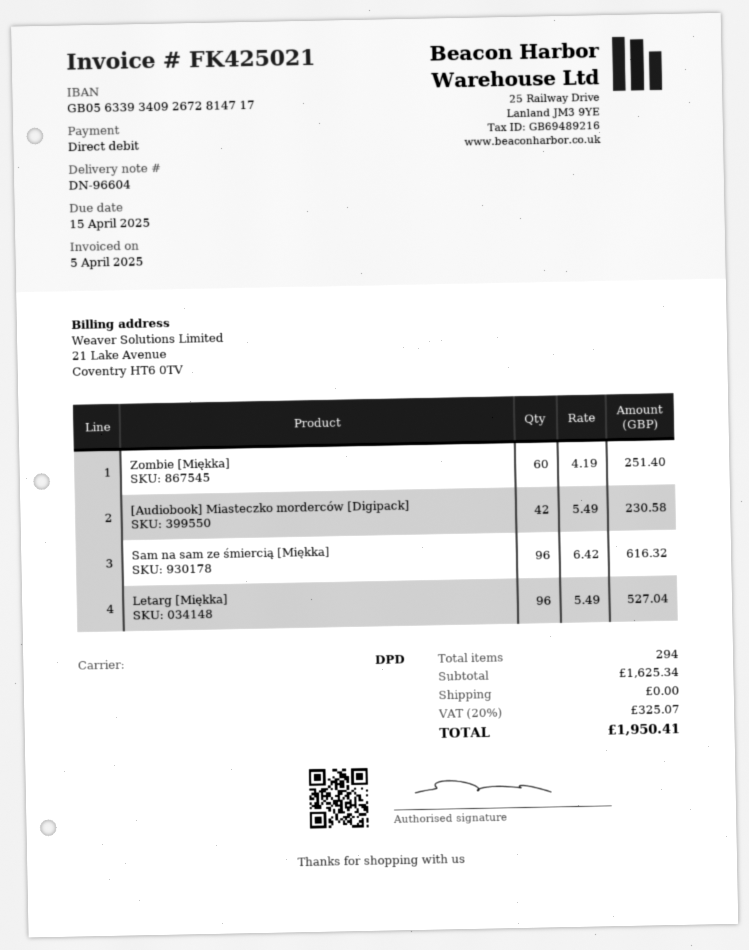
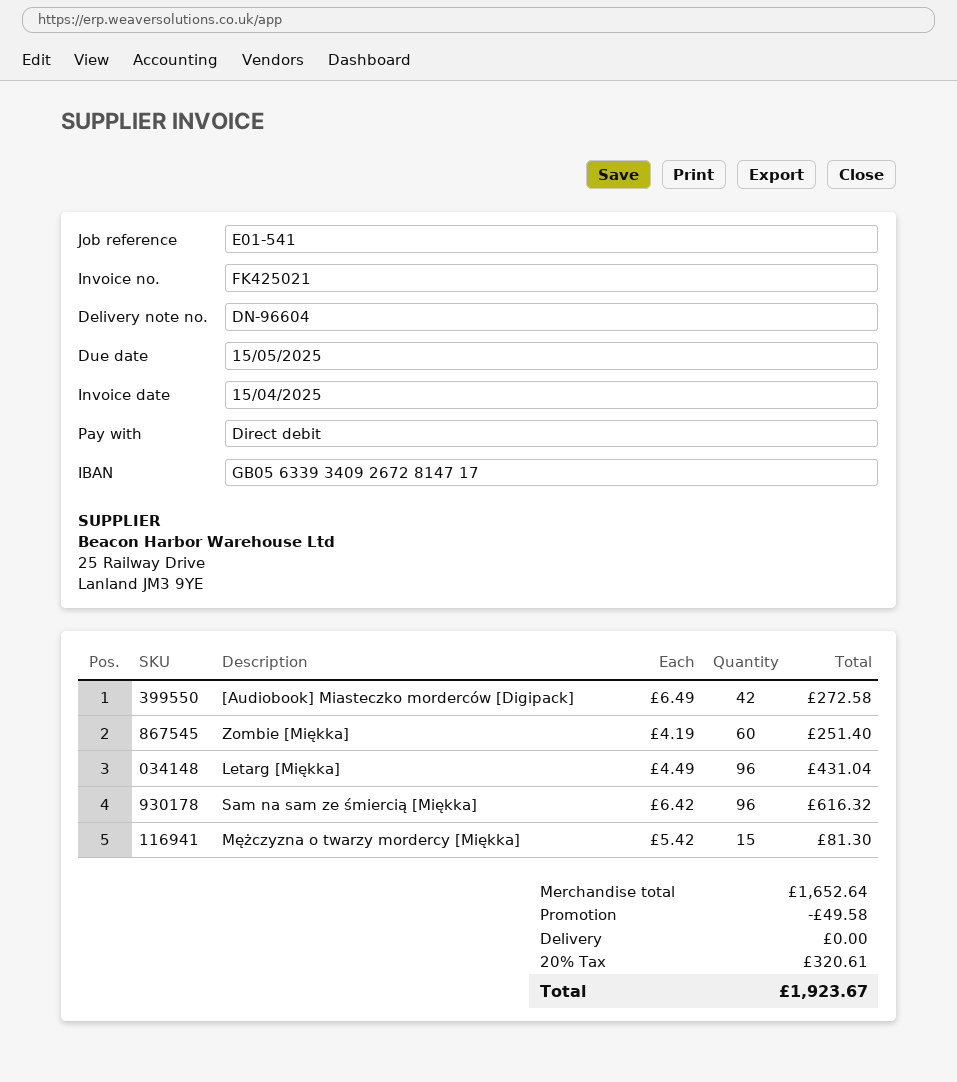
invoice date: 2025-04-05 -> 2025-04-15
due date: 2025-04-15 -> 2025-05-15
[Audiobook] Miasteczko morderców [Digipack]: 42 x 5.49 = 230.58 -> 42 x 6.49 = 272.58
Letarg [Miękka]: 96 x 5.49 = 527.04 -> 96 x 4.49 = 431.04
Mężczyzna o twarzy mordercy [Miękka]: none -> 15 x 5.42 = 81.30
subtotal: 1625.34 -> 1652.64
discount: none -> 49.58
tax: 20% = 325.07 -> 20% = 320.61
total: 1950.41 -> 1923.67

